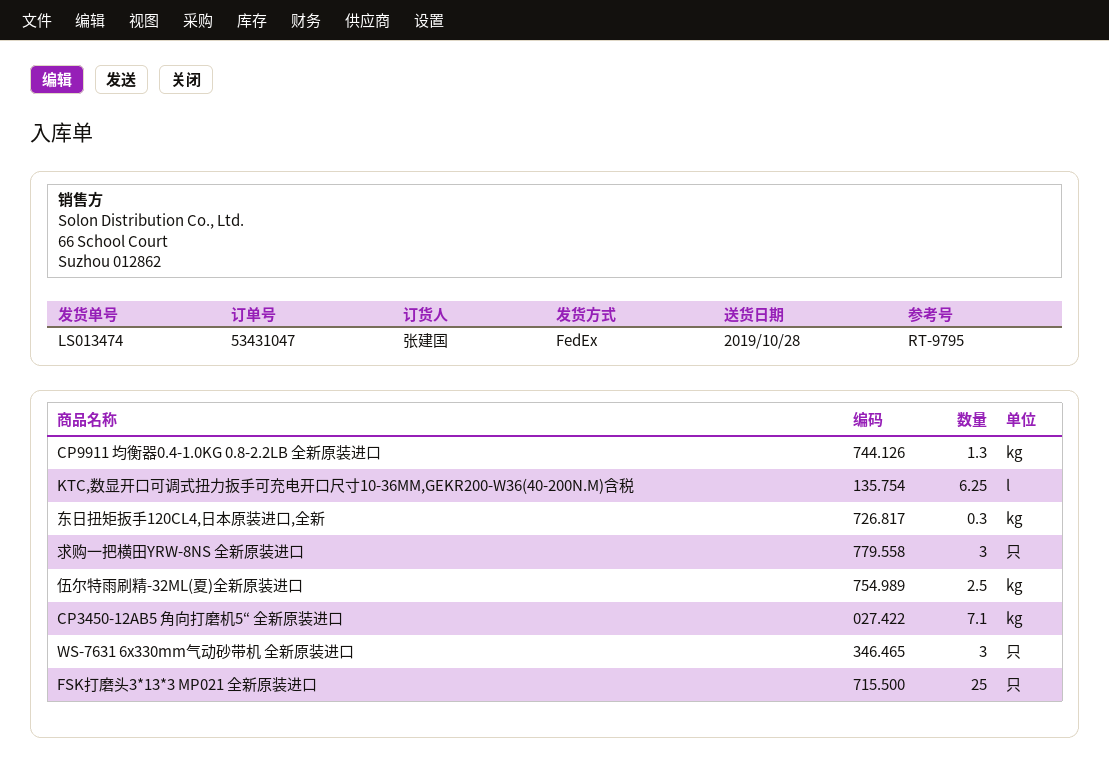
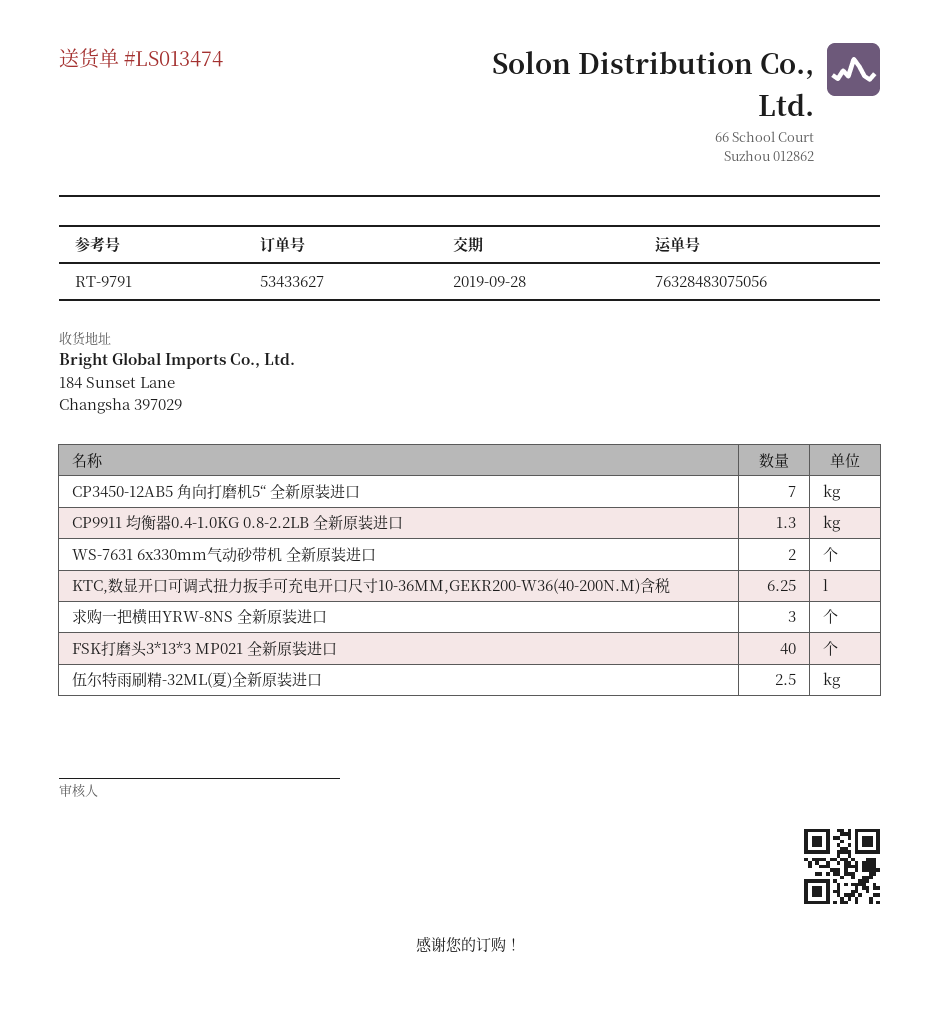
order number: 53431047 -> 53433627
delivery date: 2019-10-28 -> 2019-09-28
reference: RT-9795 -> RT-9791
东日扭矩扳手120CL4,日本原装进口,全新: 0.3 -> none
CP3450-12AB5 角向打磨机5“ 全新原装进口: 7.1 -> 7
WS-7631 6x330mm气动砂带机 全新原装进口: 3 -> 2
FSK打磨头3*13*3 MP021 全新原装进口: 25 -> 40

